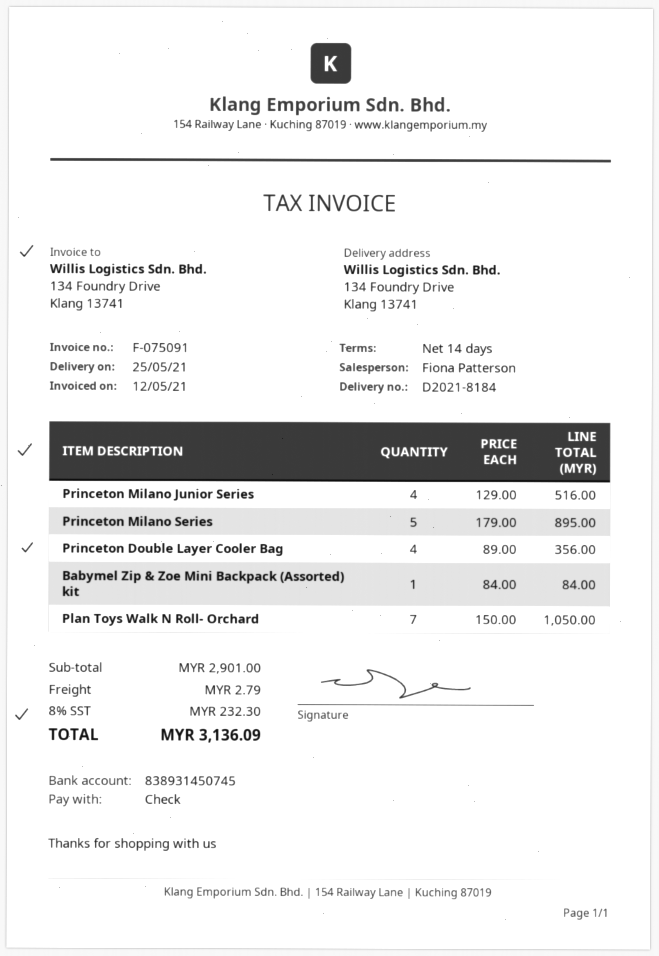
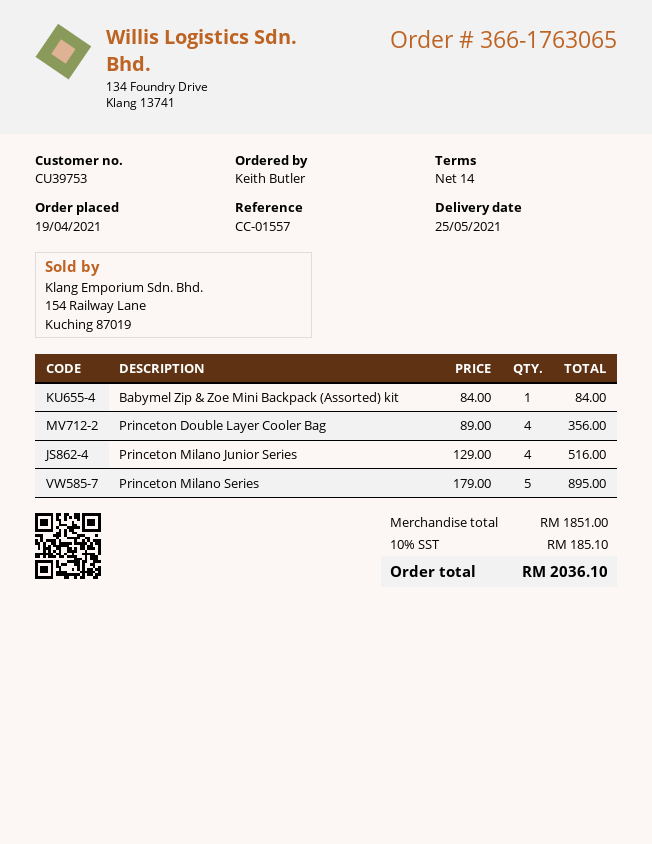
Plan Toys Walk N Roll- Orchard: 7 x 150.00 = 1050.00 -> none
subtotal: 2901.00 -> 1851.00
shipping: 2.79 -> none
tax: 8% = 232.30 -> 10% = 185.10
total: 3136.09 -> 2036.10

